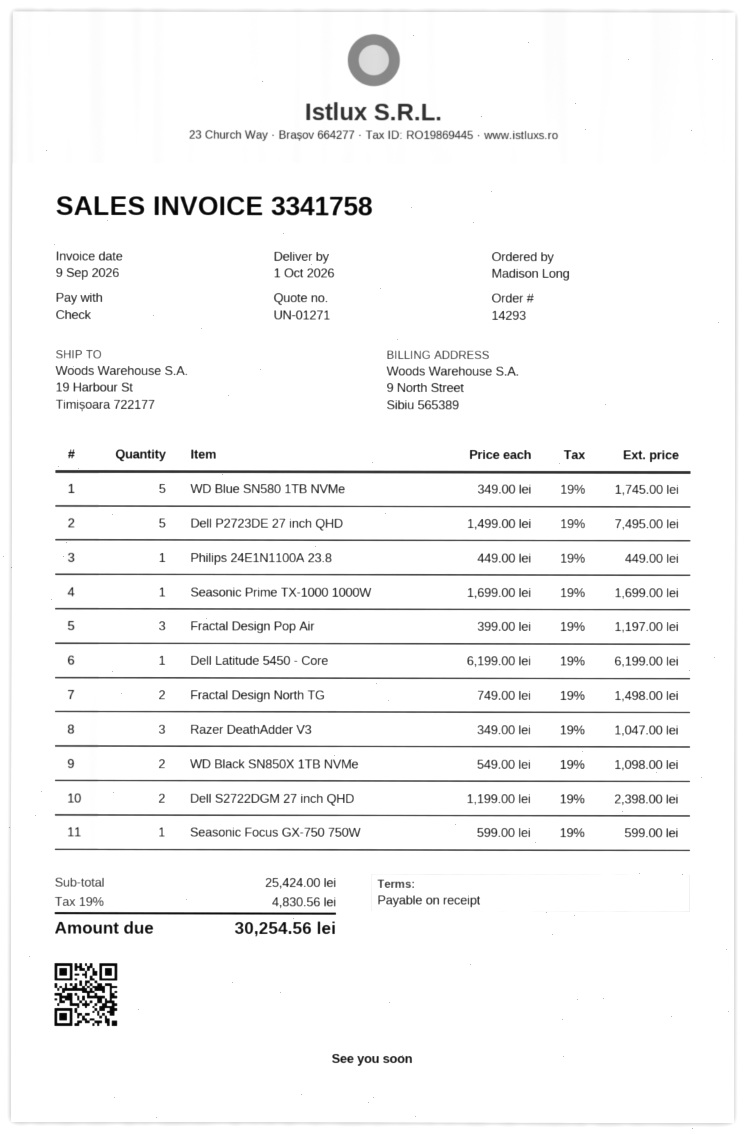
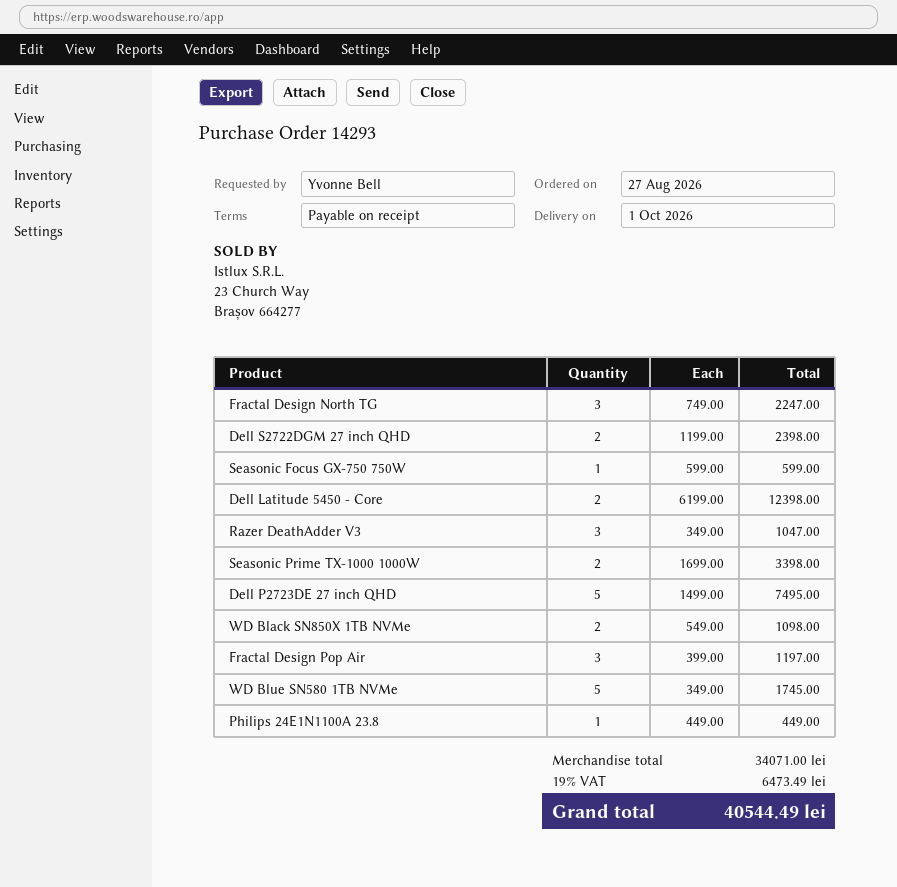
ordered by: Madison Long -> Yvonne Bell
Seasonic Prime TX-1000 1000W: 1 x 1699.00 = 1699.00 -> 2 x 1699.00 = 3398.00
Dell Latitude 5450 - Core: 1 x 6199.00 = 6199.00 -> 2 x 6199.00 = 12398.00
Fractal Design North TG: 2 x 749.00 = 1498.00 -> 3 x 749.00 = 2247.00
subtotal: 25424.00 -> 34071.00
tax: 19% = 4830.56 -> 19% = 6473.49
total: 30254.56 -> 40544.49

